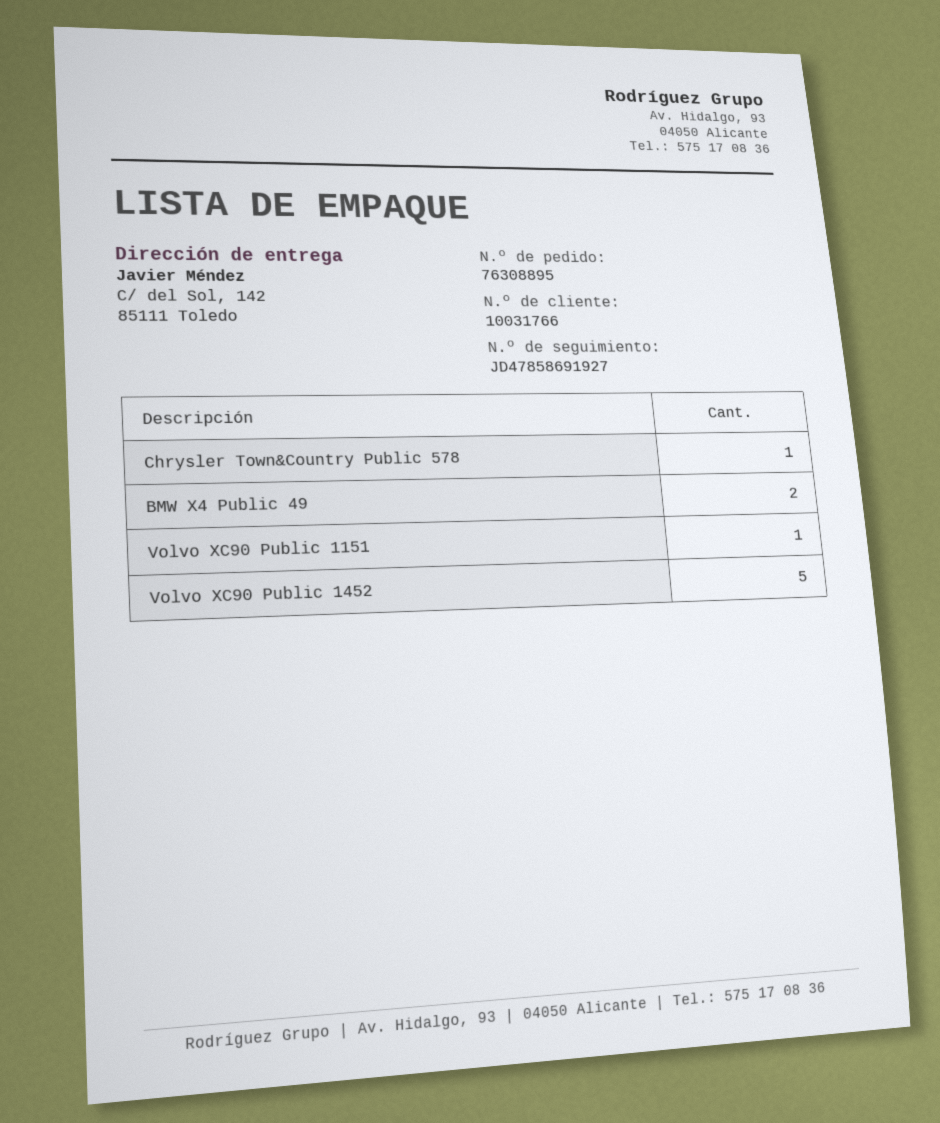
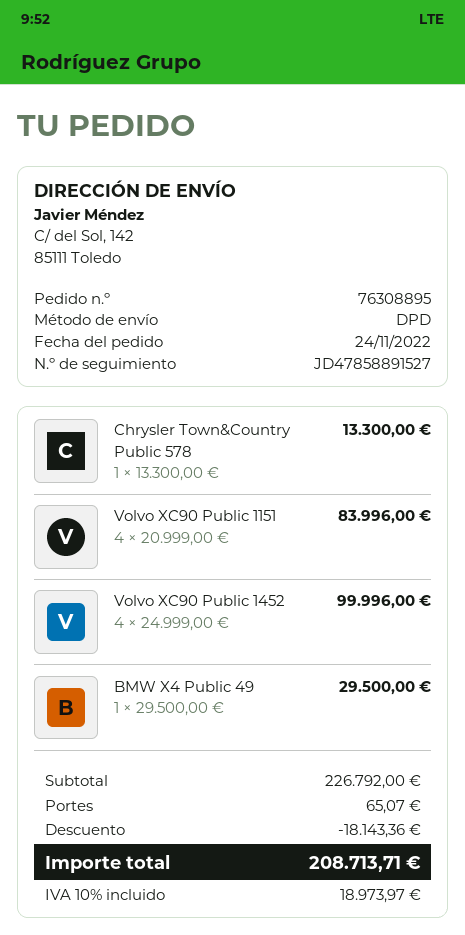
tracking number: JD47858691927 -> JD47858891527
BMW X4 Public 49: 2 -> 1
Volvo XC90 Public 1151: 1 -> 4
Volvo XC90 Public 1452: 5 -> 4

